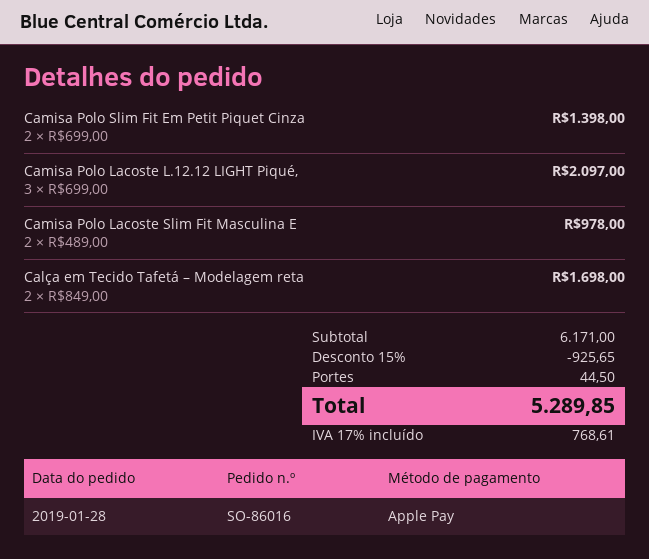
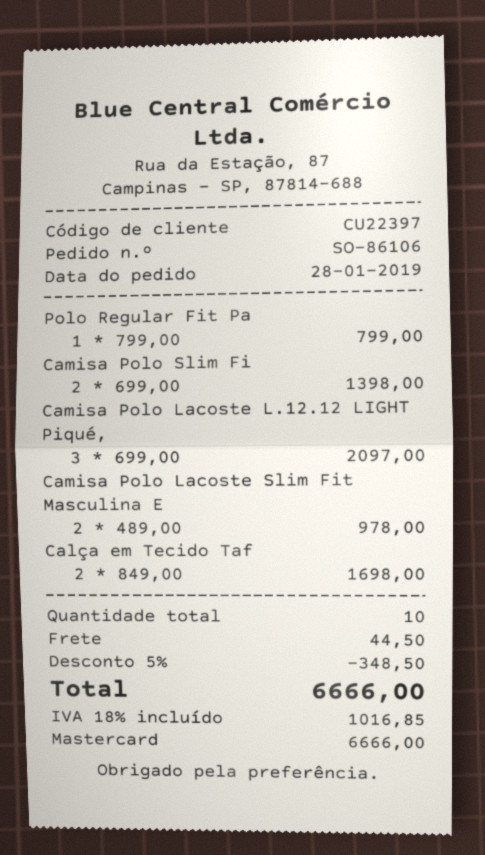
order number: SO-86016 -> SO-86106
payment method: Apple Pay -> Mastercard
Polo Regular Fit Pa: none -> 1 x 799.00 = 799.00
discount: 15% = 925.65 -> 5% = 348.50
tax: 17% = 768.61 -> 18% = 1016.85
total: 5289.85 -> 6666.00

